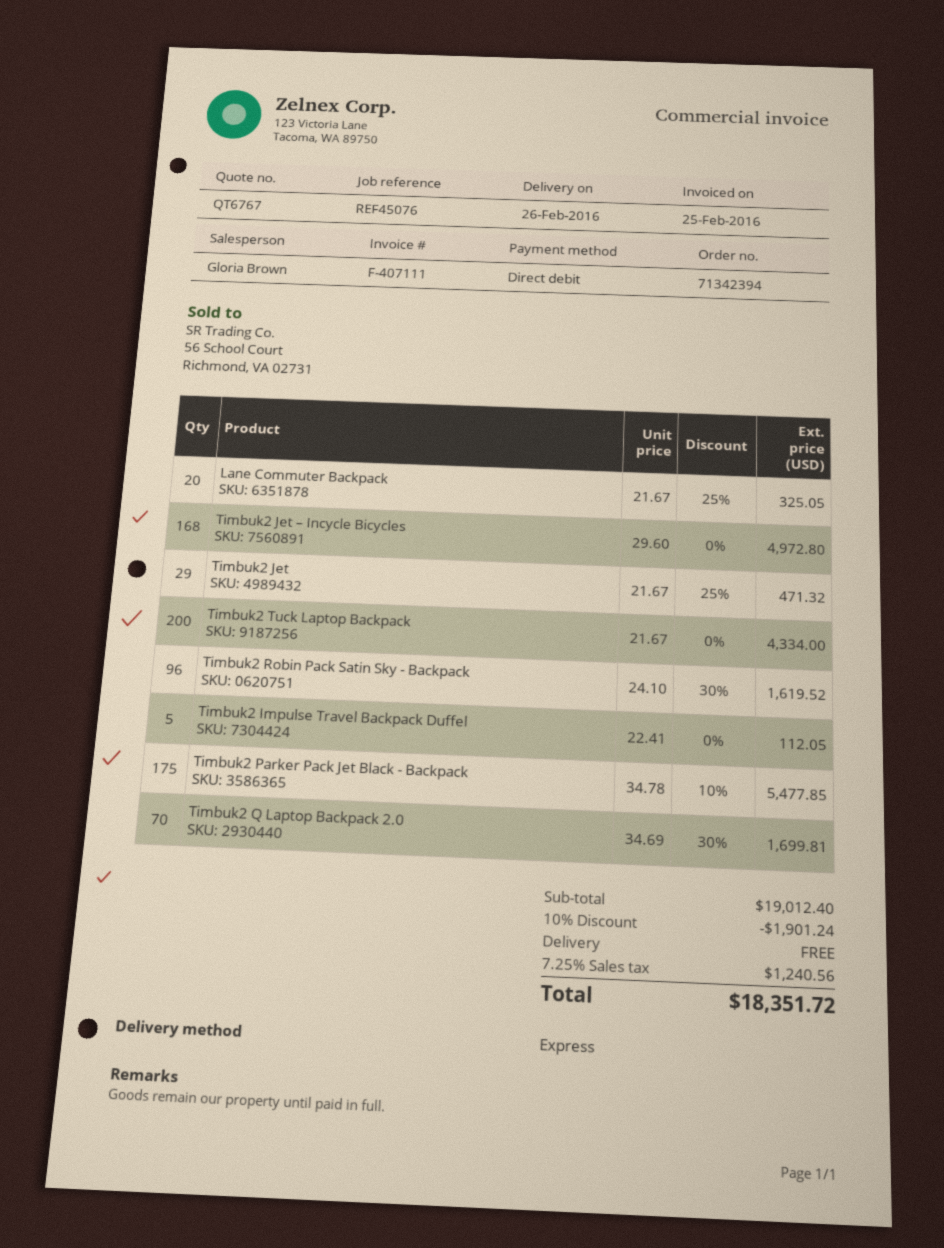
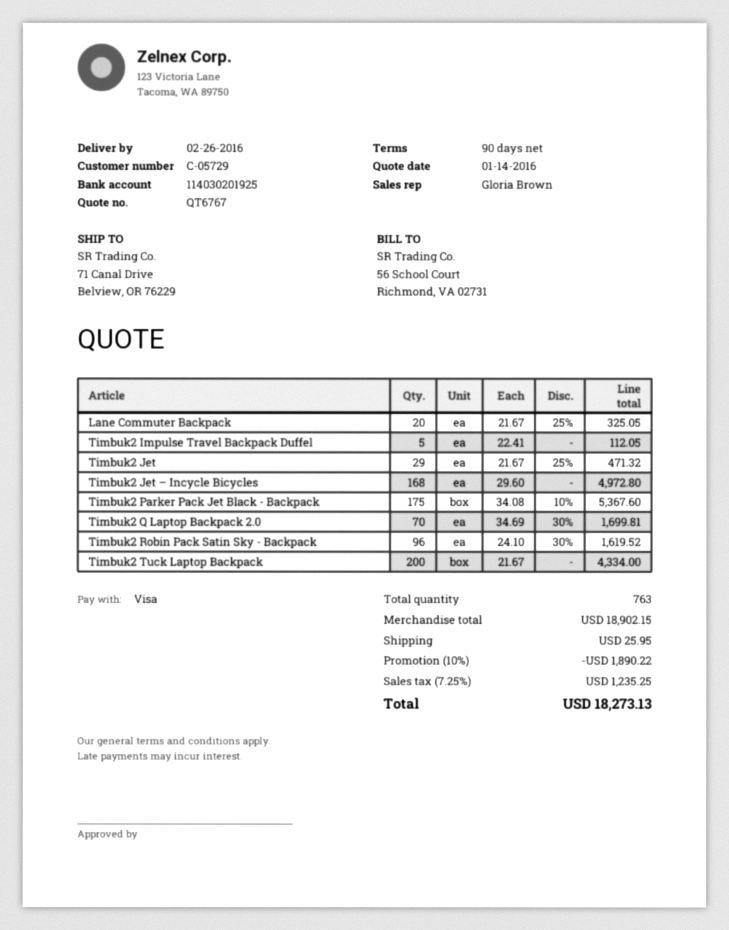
payment method: direct debit -> Visa
Timbuk2 Parker Pack Jet Black - Backpack: 175 x 34.78 - 10% = 5477.85 -> 175 x 34.08 - 10% = 5367.60
subtotal: 19012.40 -> 18902.15
discount: 10% = 1901.24 -> 10% = 1890.22
shipping: 0.00 -> 25.95
tax: 7.25% = 1240.56 -> 7.25% = 1235.25
total: 18351.72 -> 18273.13

